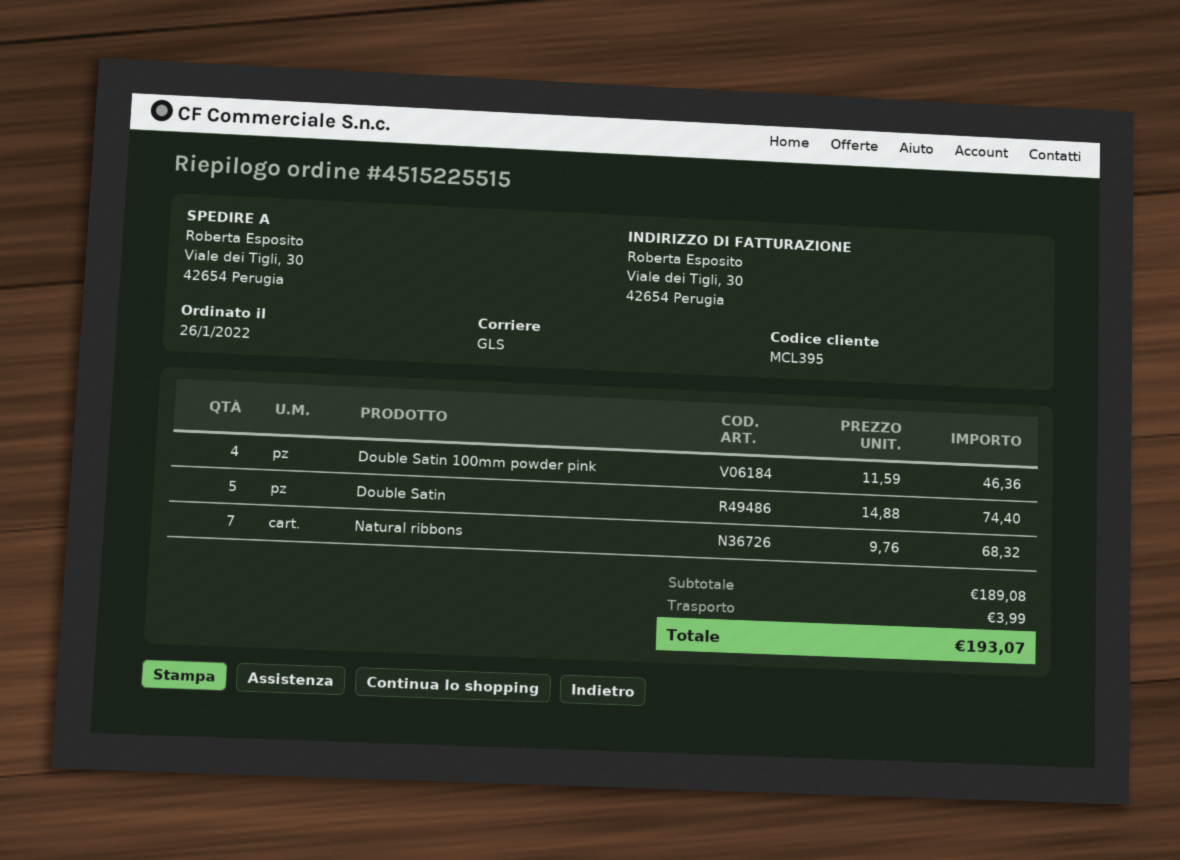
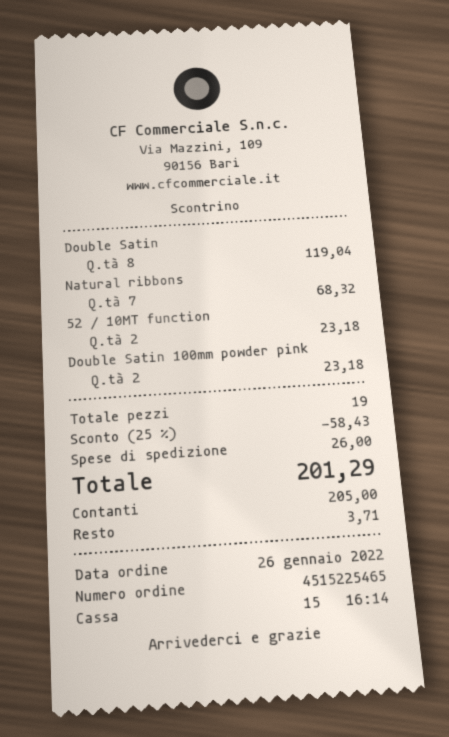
order number: 4515225515 -> 4515225465
Double Satin 100mm powder pink: 4 for 46.36 -> 2 for 23.18
Double Satin: 5 for 74.40 -> 8 for 119.04
52 / 10MT function: none -> 2 for 23.18
discount: none -> 25% = 58.43
shipping: 3.99 -> 26.00
total: 193.07 -> 201.29

